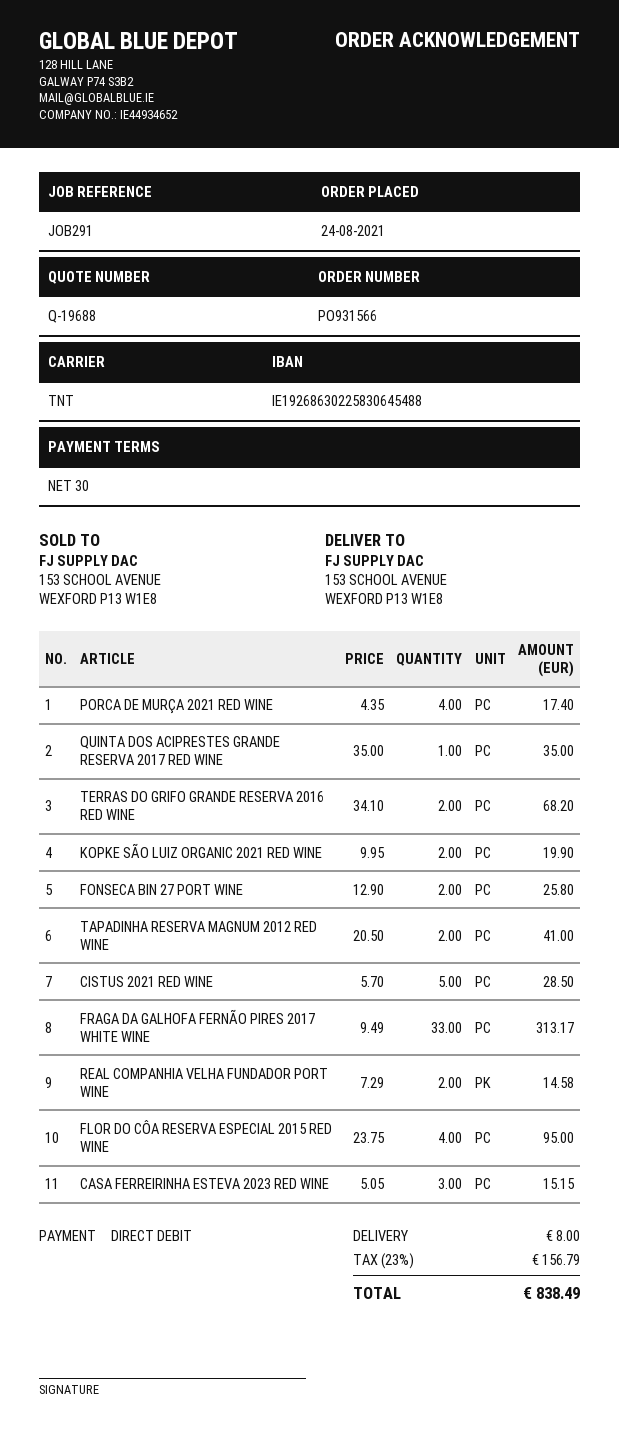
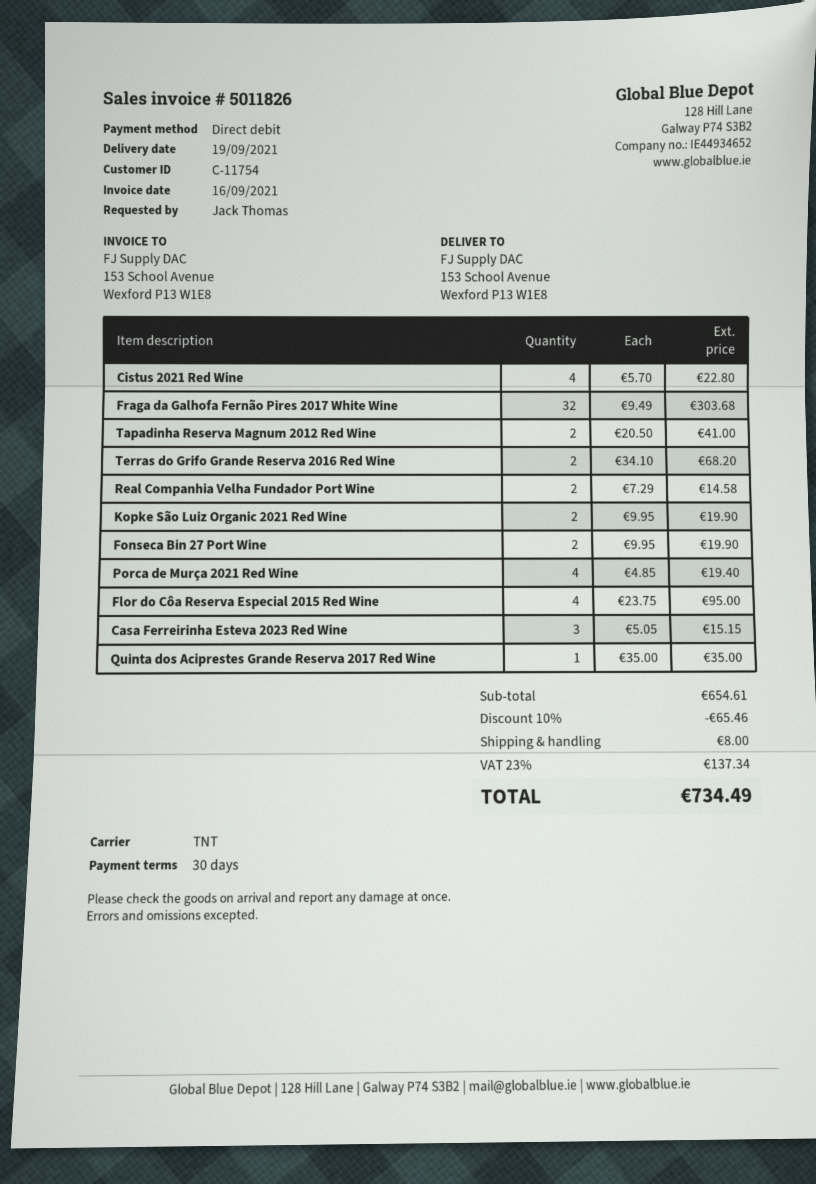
PORCA DE MURÇA 2021 RED WINE: 4 x 4.35 = 17.40 -> 4 x 4.85 = 19.40
FONSECA BIN 27 PORT WINE: 2 x 12.90 = 25.80 -> 2 x 9.95 = 19.90
CISTUS 2021 RED WINE: 5 x 5.70 = 28.50 -> 4 x 5.70 = 22.80
FRAGA DA GALHOFA FERNÃO PIRES 2017 WHITE WINE: 33 x 9.49 = 313.17 -> 32 x 9.49 = 303.68
discount: none -> 10% = 65.46
tax: 23% = 156.79 -> 23% = 137.34
total: 838.49 -> 734.49

